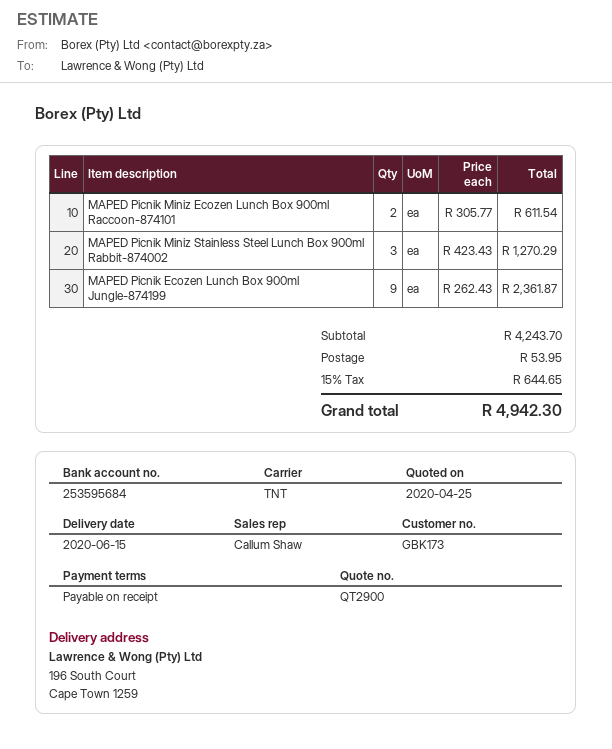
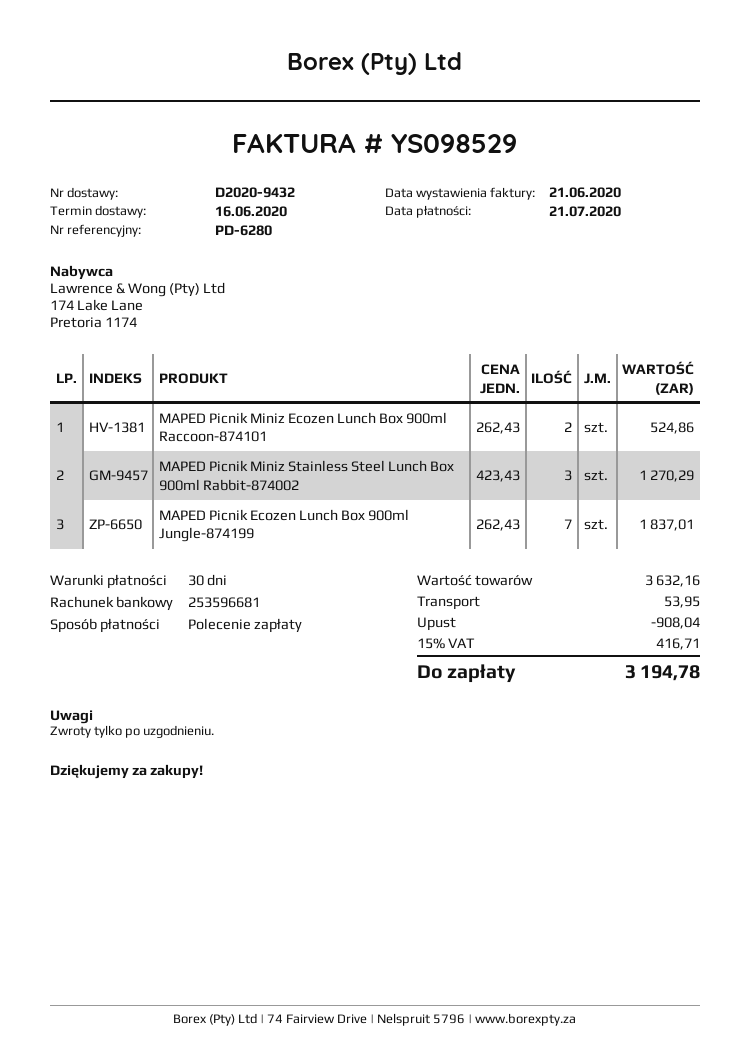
delivery date: 2020-06-15 -> 2020-06-16
payment terms: on receipt -> 30 days
bank account: 253595684 -> 253596681
MAPED Picnik Miniz Ecozen Lunch Box 900ml Raccoon-874101: 2 x 305.77 = 611.54 -> 2 x 262.43 = 524.86
MAPED Picnik Ecozen Lunch Box 900ml Jungle-874199: 9 x 262.43 = 2361.87 -> 7 x 262.43 = 1837.01
subtotal: 4243.70 -> 3632.16
discount: none -> 908.04
tax: 15% = 644.65 -> 15% = 416.71
total: 4942.30 -> 3194.78

